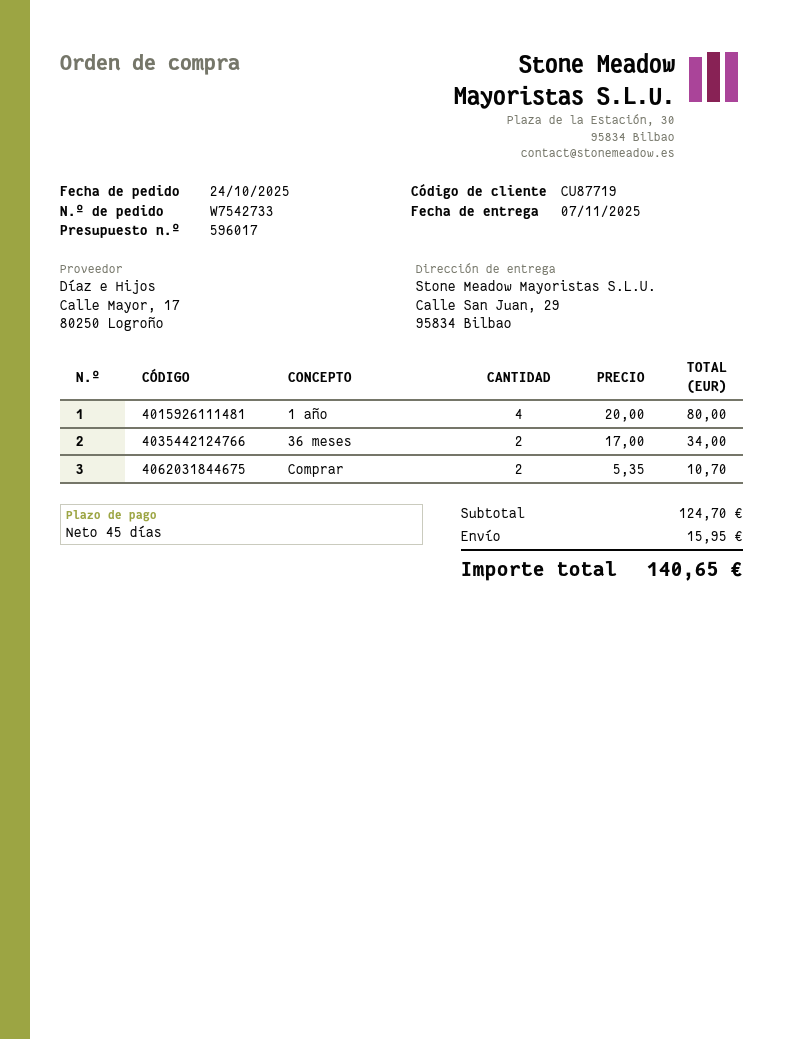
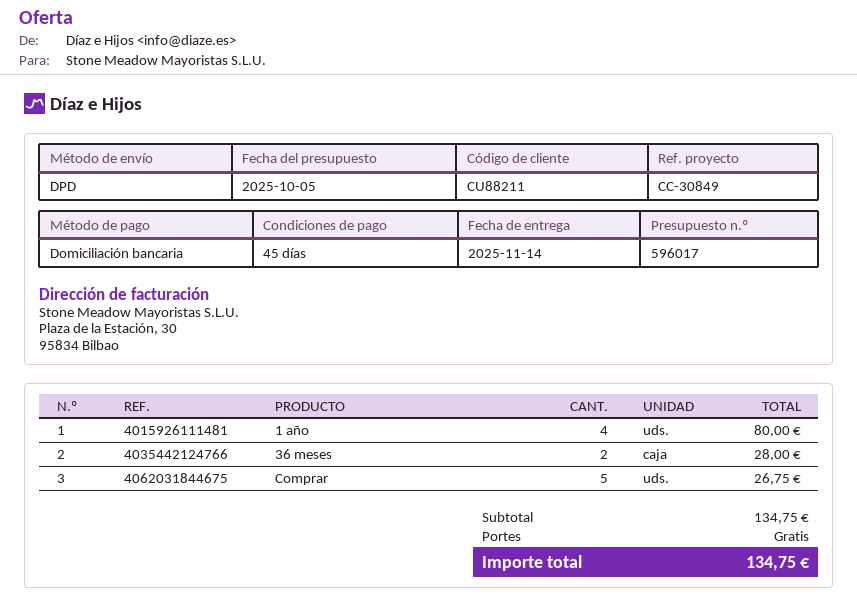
delivery date: 2025-11-07 -> 2025-11-14
customer number: CU87719 -> CU88211
36 meses: 2 for 34.00 -> 2 for 28.00
Comprar: 2 for 10.70 -> 5 for 26.75
subtotal: 124.70 -> 134.75
shipping: 15.95 -> 0.00
total: 140.65 -> 134.75

